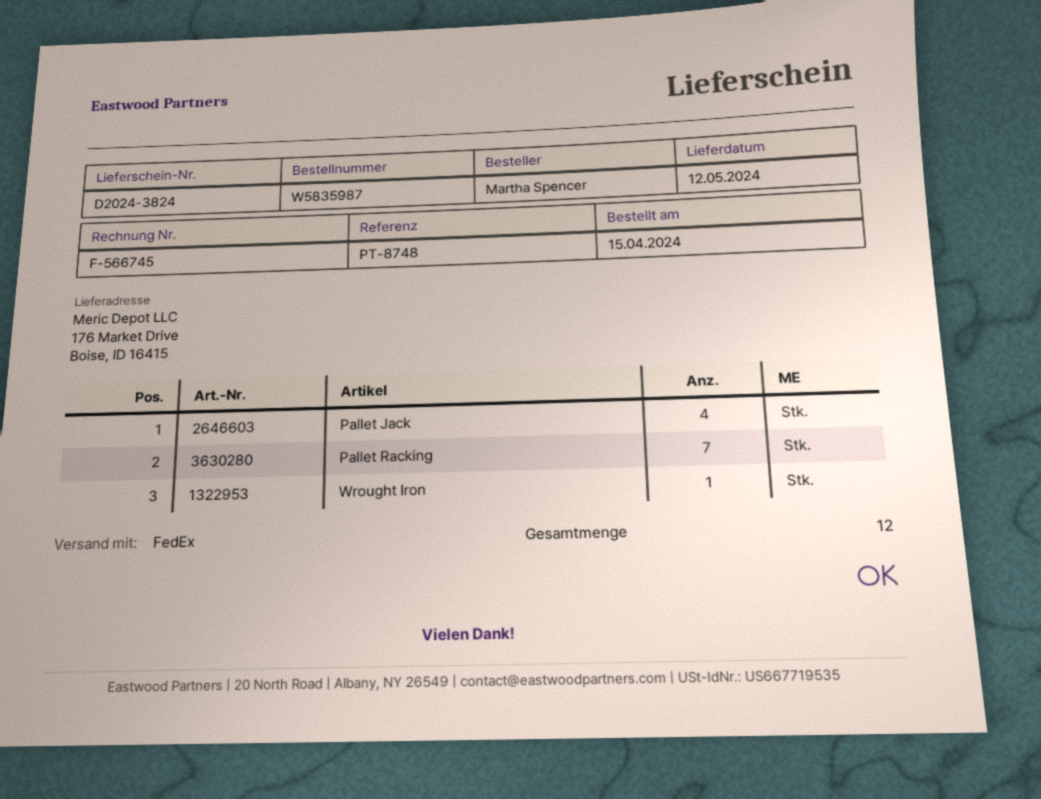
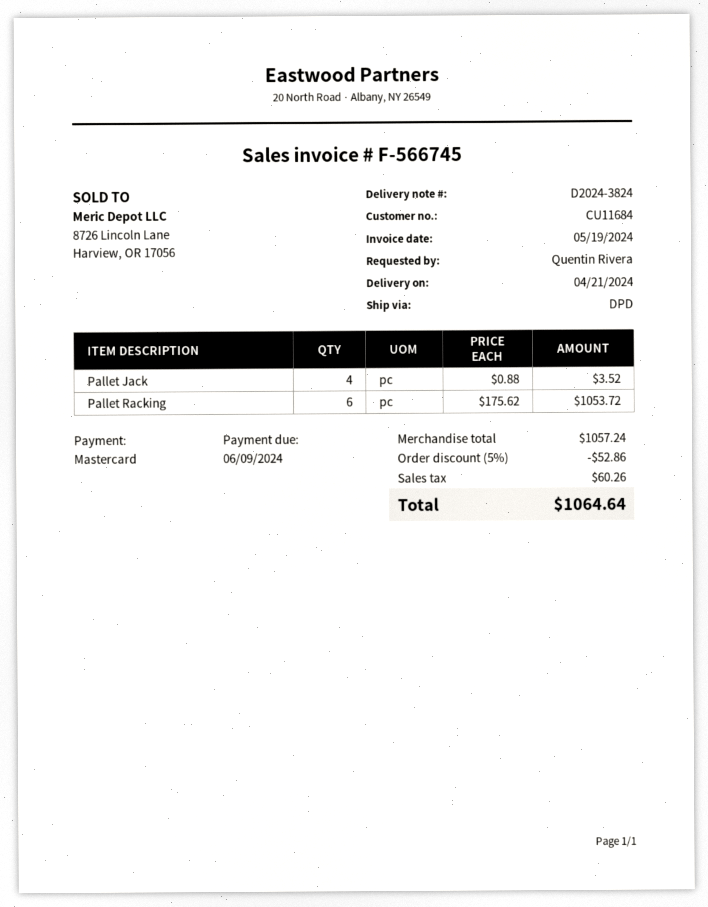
delivery date: 2024-05-12 -> 2024-04-21
ordered by: Martha Spencer -> Quentin Rivera
shipping method: FedEx -> DPD
Pallet Racking: 7 -> 6
Wrought Iron: 1 -> none

